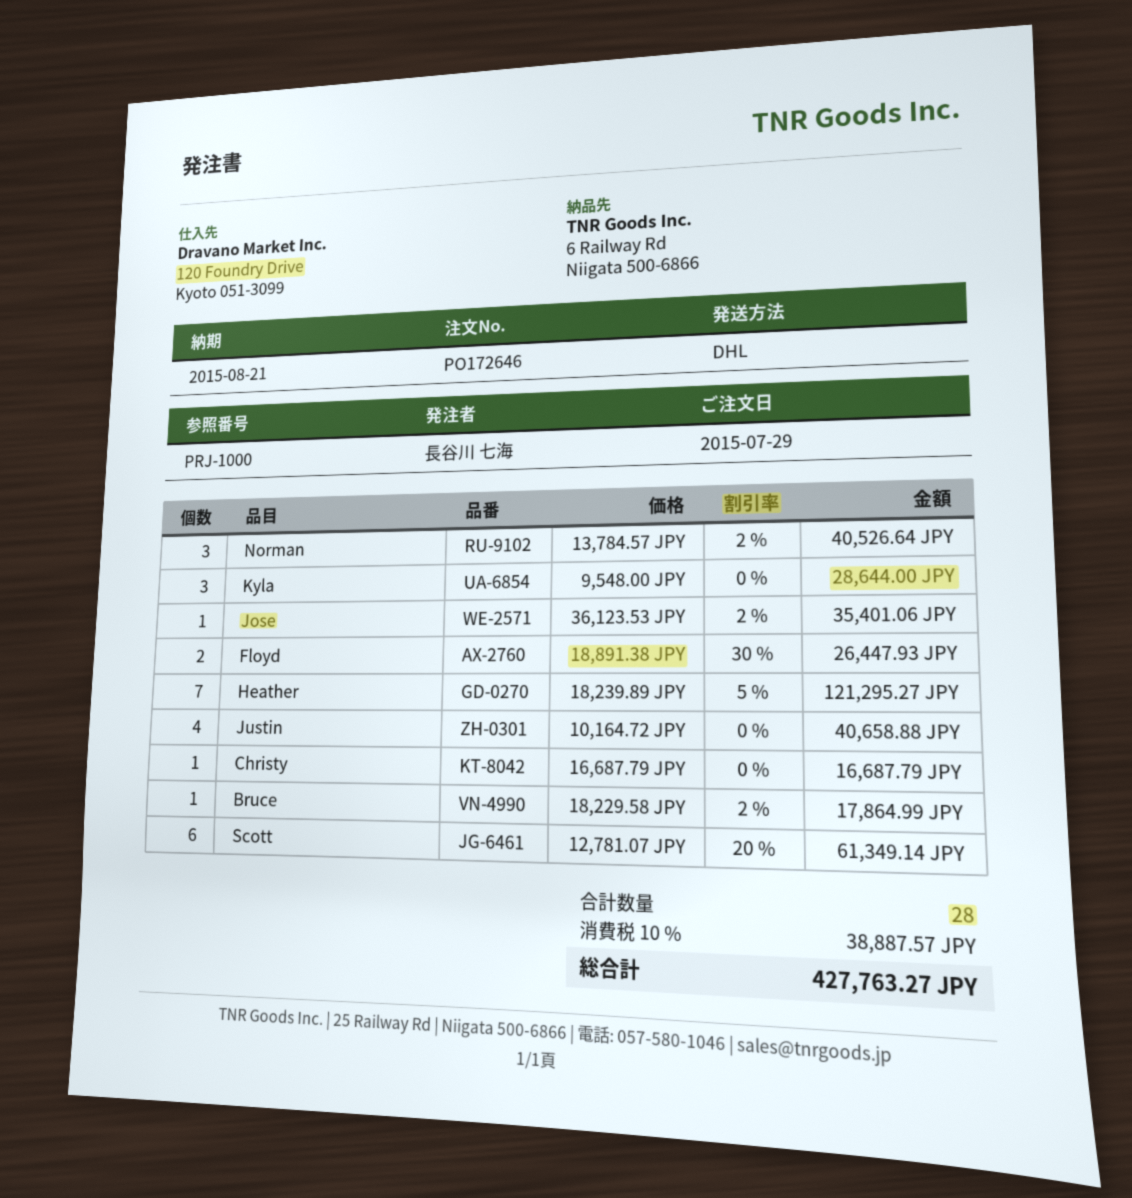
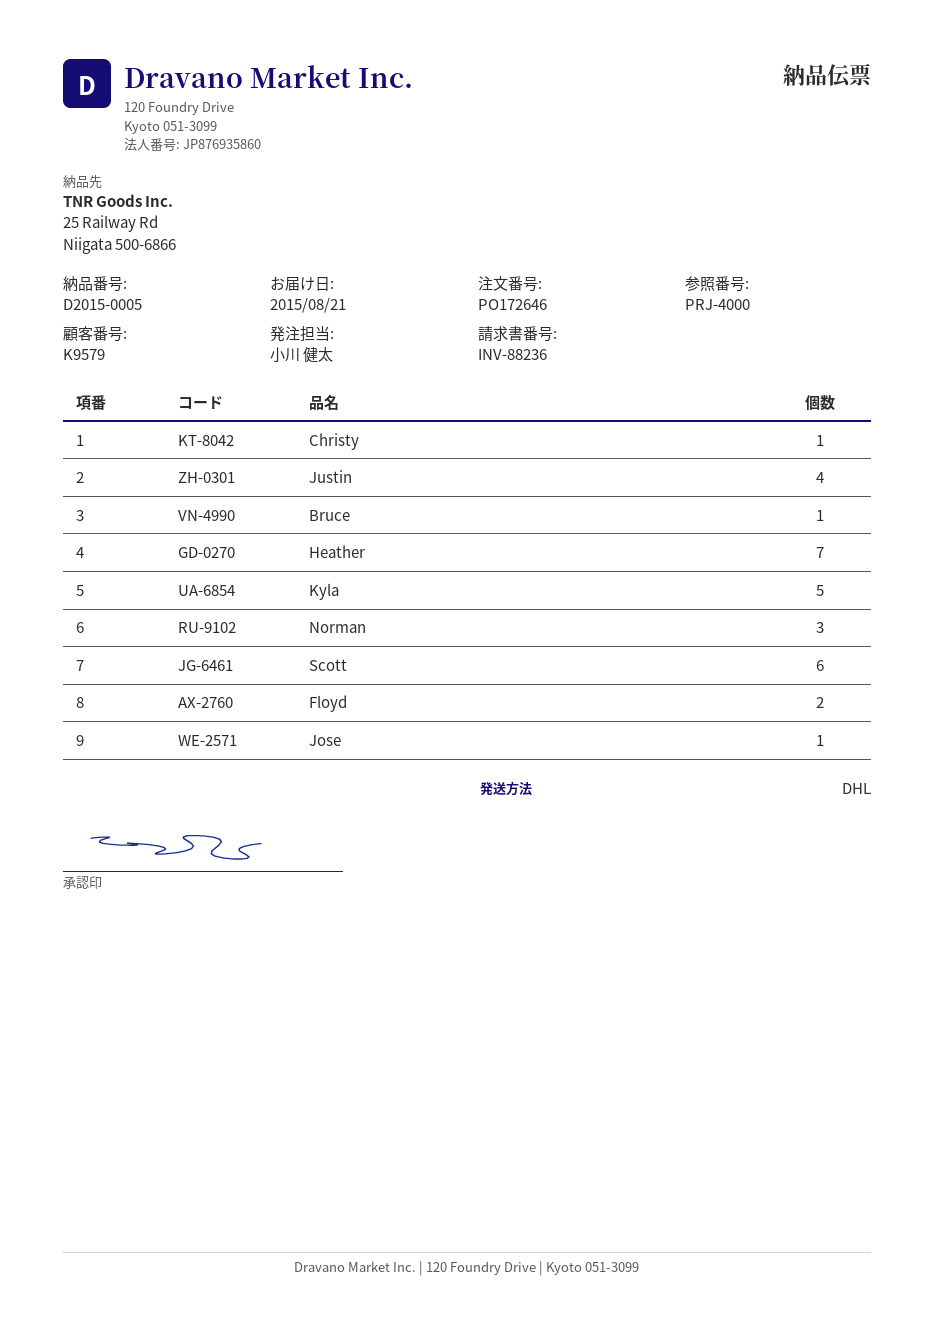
reference: PRJ-1000 -> PRJ-4000
ordered by: 長谷川 七海 -> 小川 健太
ship to: 6 Railway Rd, Niigata 500-6866 -> 25 Railway Rd, Niigata 500-6866
Kyla: 3 -> 5

